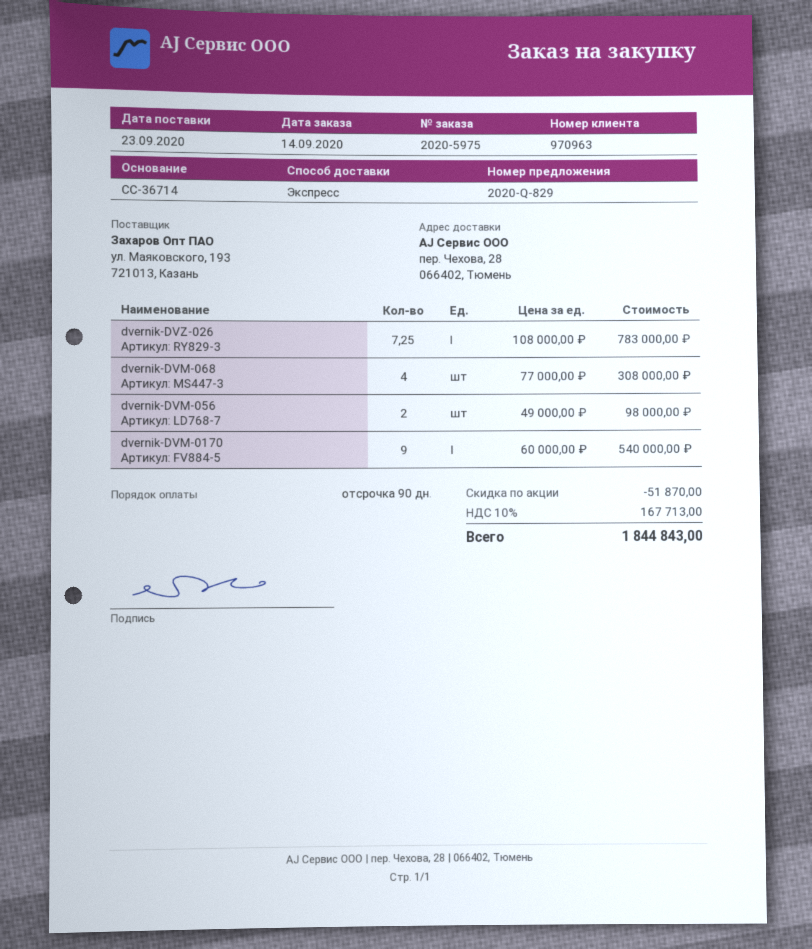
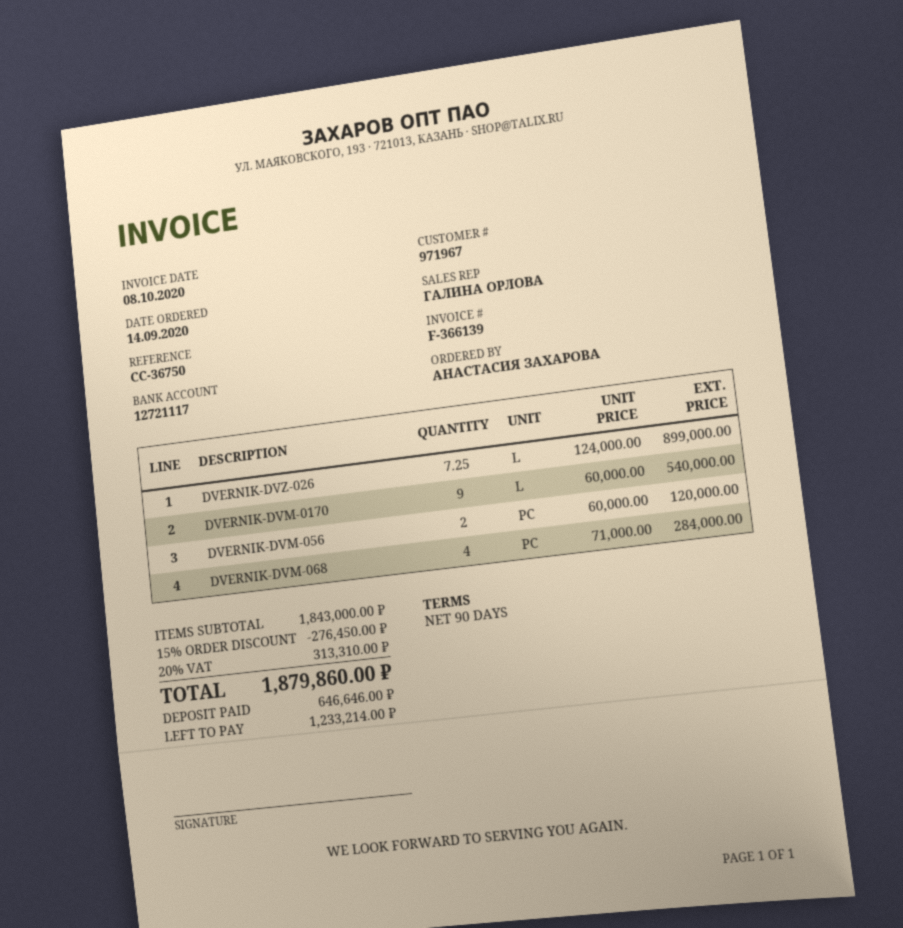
customer number: 970963 -> 971967
reference: CC-36714 -> CC-36750
dvernik-DVZ-026: 7.25 x 108000.00 = 783000.00 -> 7.25 x 124000.00 = 899000.00
dvernik-DVM-068: 4 x 77000.00 = 308000.00 -> 4 x 71000.00 = 284000.00
dvernik-DVM-056: 2 x 49000.00 = 98000.00 -> 2 x 60000.00 = 120000.00
discount: 51870.00 -> 276450.00
tax: 10% = 167713.00 -> 20% = 313310.00
total: 1844843.00 -> 1879860.00

